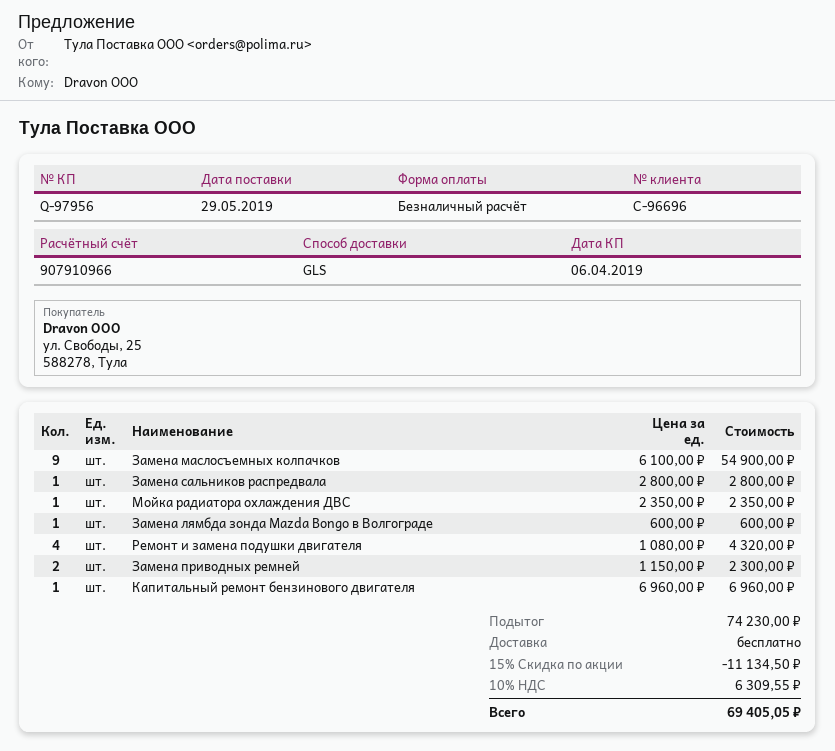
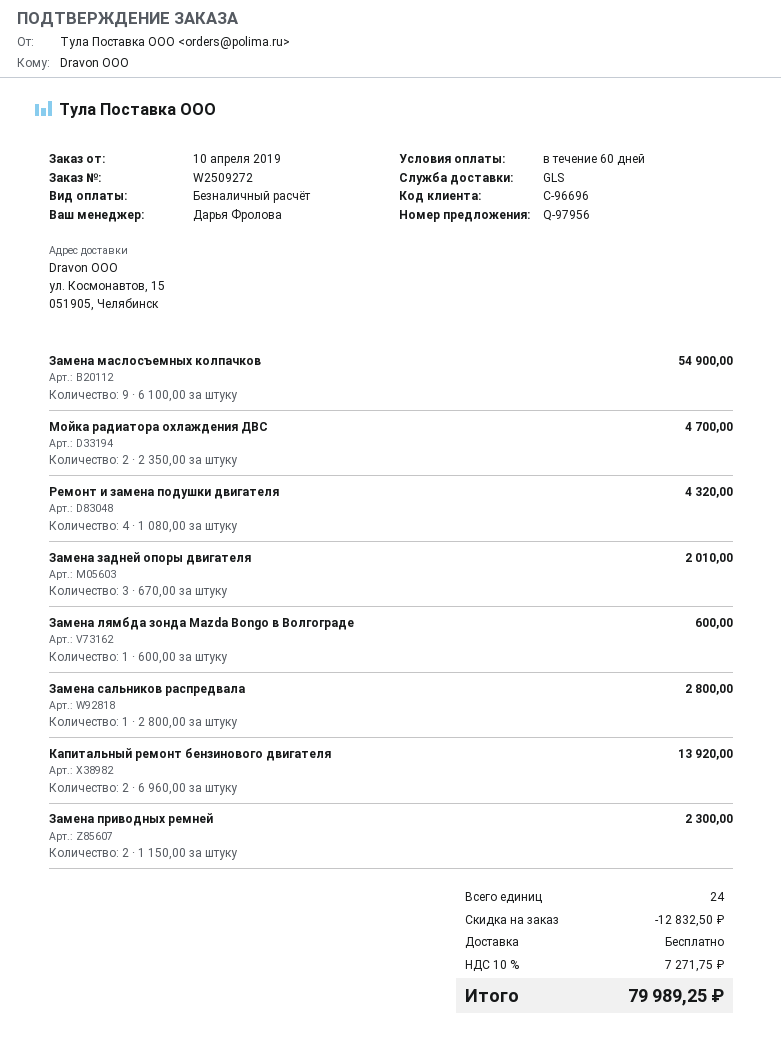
Мойка радиатора охлаждения ДВС: 1 x 2350.00 = 2350.00 -> 2 x 2350.00 = 4700.00
Капитальный ремонт бензинового двигателя: 1 x 6960.00 = 6960.00 -> 2 x 6960.00 = 13920.00
Замена задней опоры двигателя: none -> 3 x 670.00 = 2010.00
discount: 11134.50 -> 12832.50
tax: 10% = 6309.55 -> 10% = 7271.75
total: 69405.05 -> 79989.25

